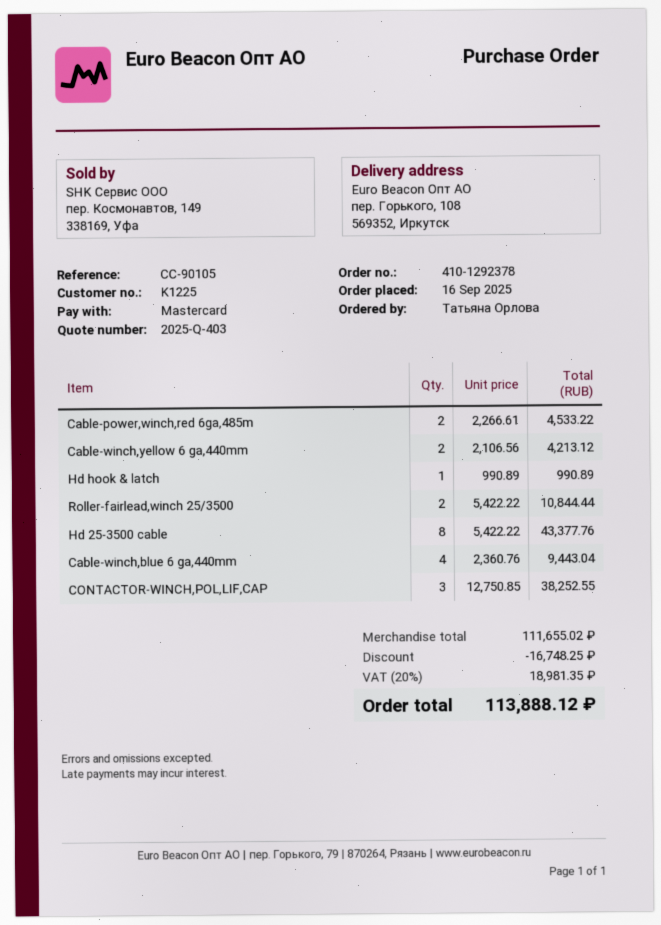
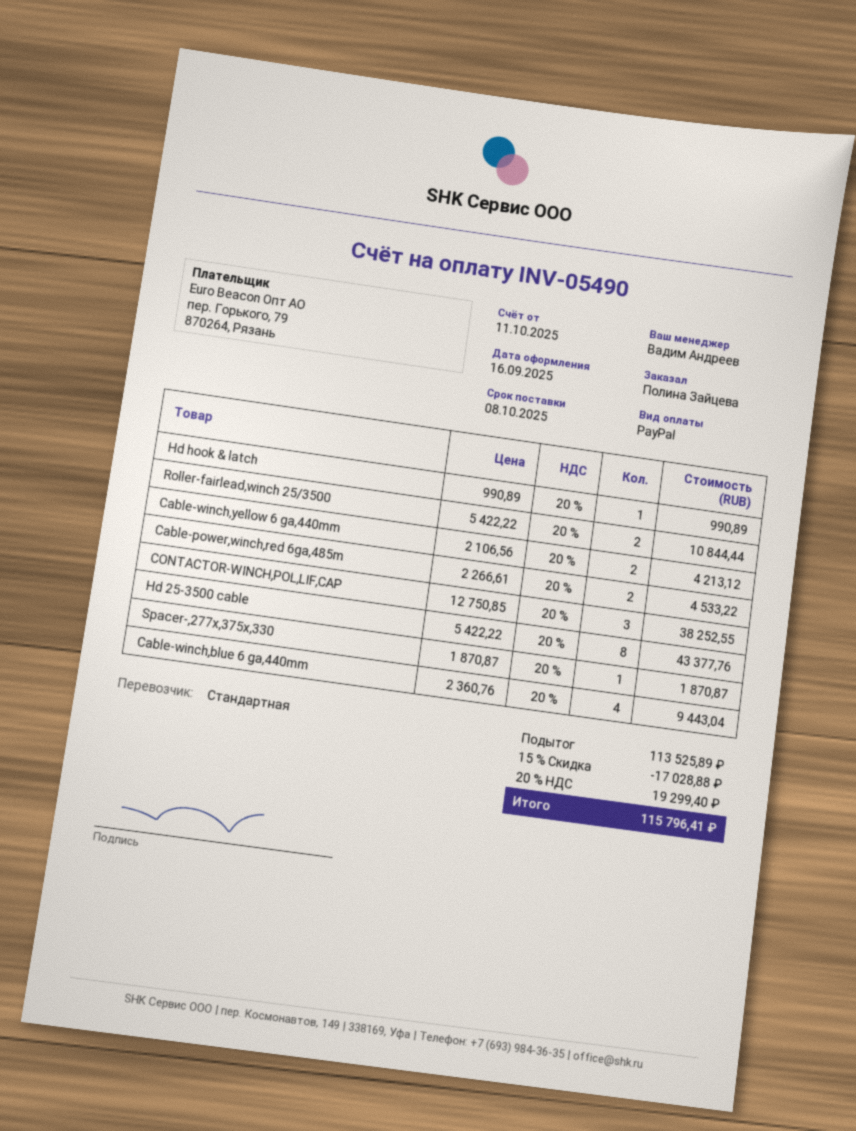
ordered by: Татьяна Орлова -> Полина Зайцева
payment method: Mastercard -> PayPal
Spacer-,277x,375x,330: none -> 1 x 1870.87 = 1870.87
subtotal: 111655.02 -> 113525.89
discount: 16748.25 -> 17028.88
tax: 20% = 18981.35 -> 20% = 19299.40
total: 113888.12 -> 115796.41

